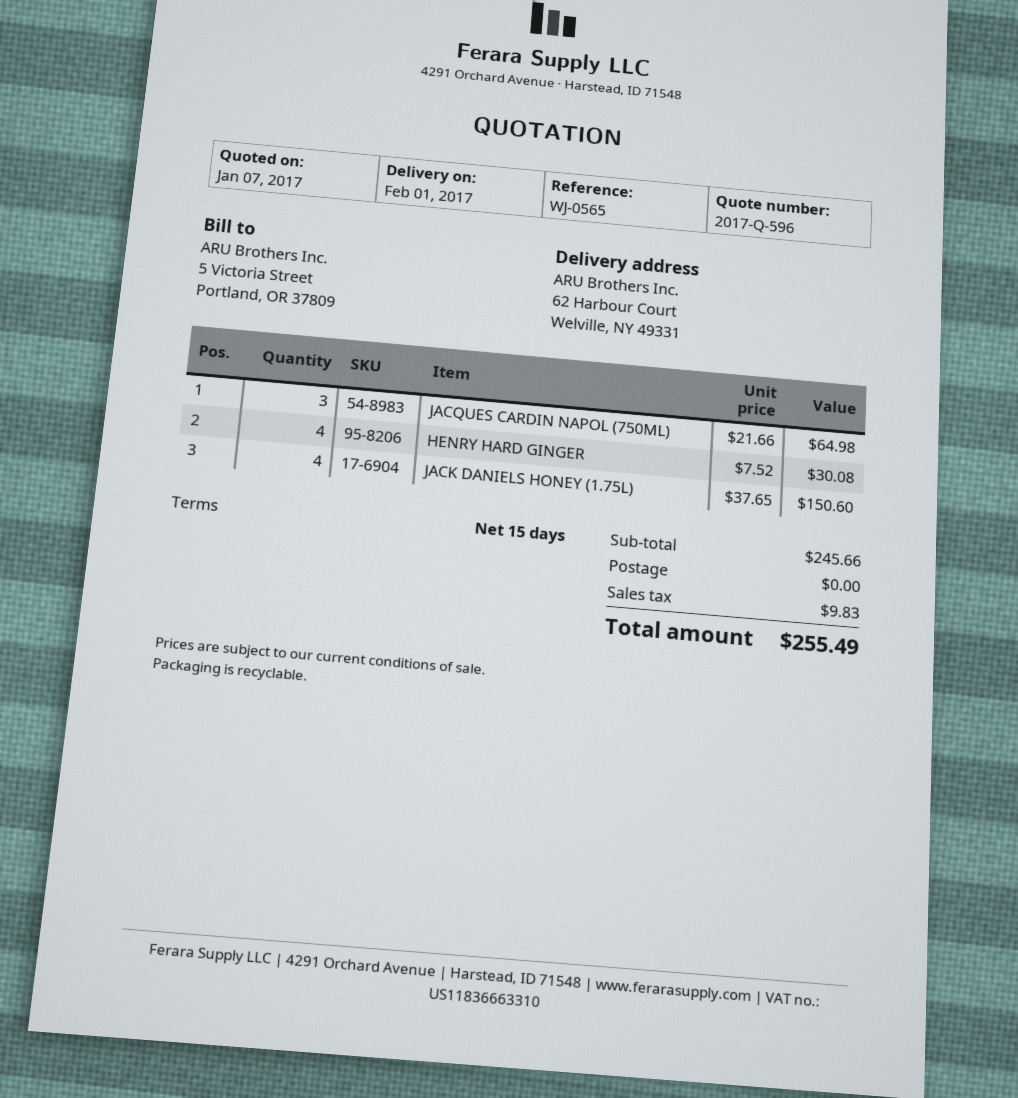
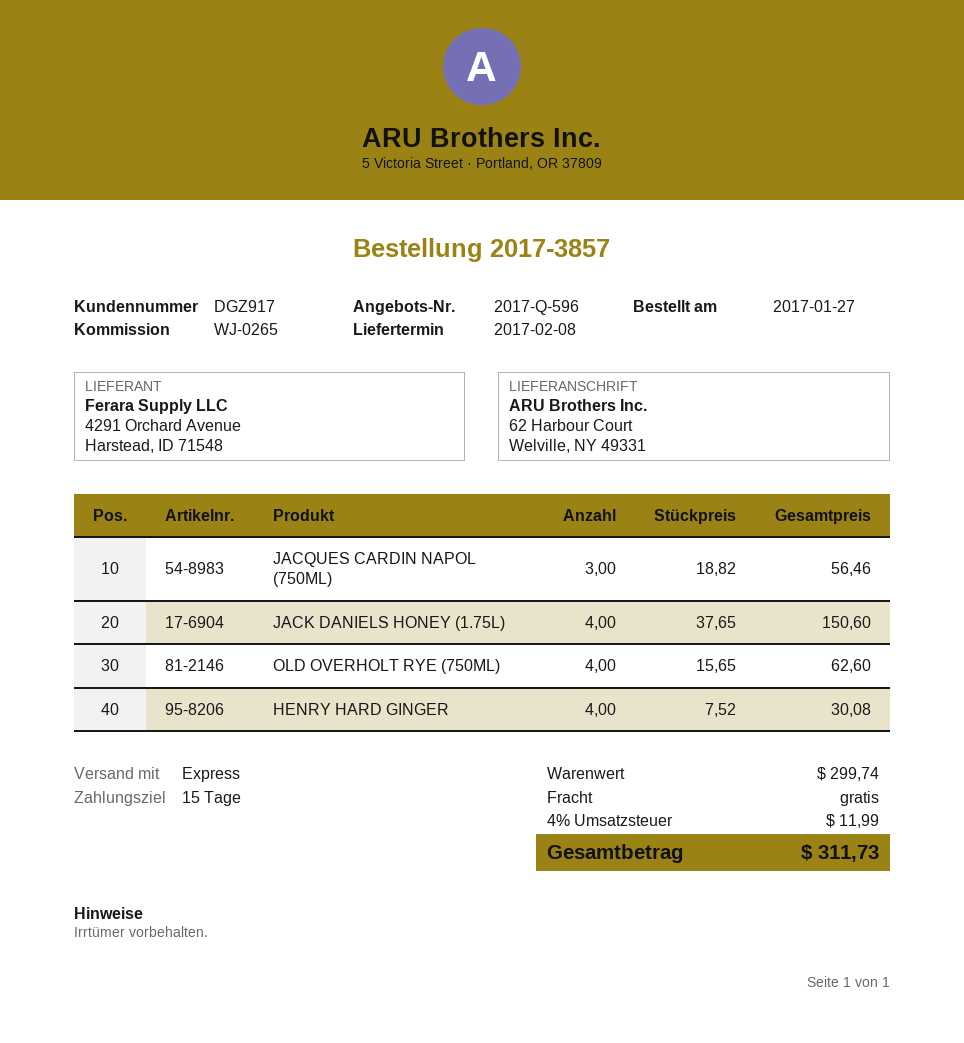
delivery date: 2017-02-01 -> 2017-02-08
reference: WJ-0565 -> WJ-0265
JACQUES CARDIN NAPOL (750ML): 3 x 21.66 = 64.98 -> 3 x 18.82 = 56.46
OLD OVERHOLT RYE (750ML): none -> 4 x 15.65 = 62.60
subtotal: 245.66 -> 299.74
tax: 9.83 -> 11.99
total: 255.49 -> 311.73

